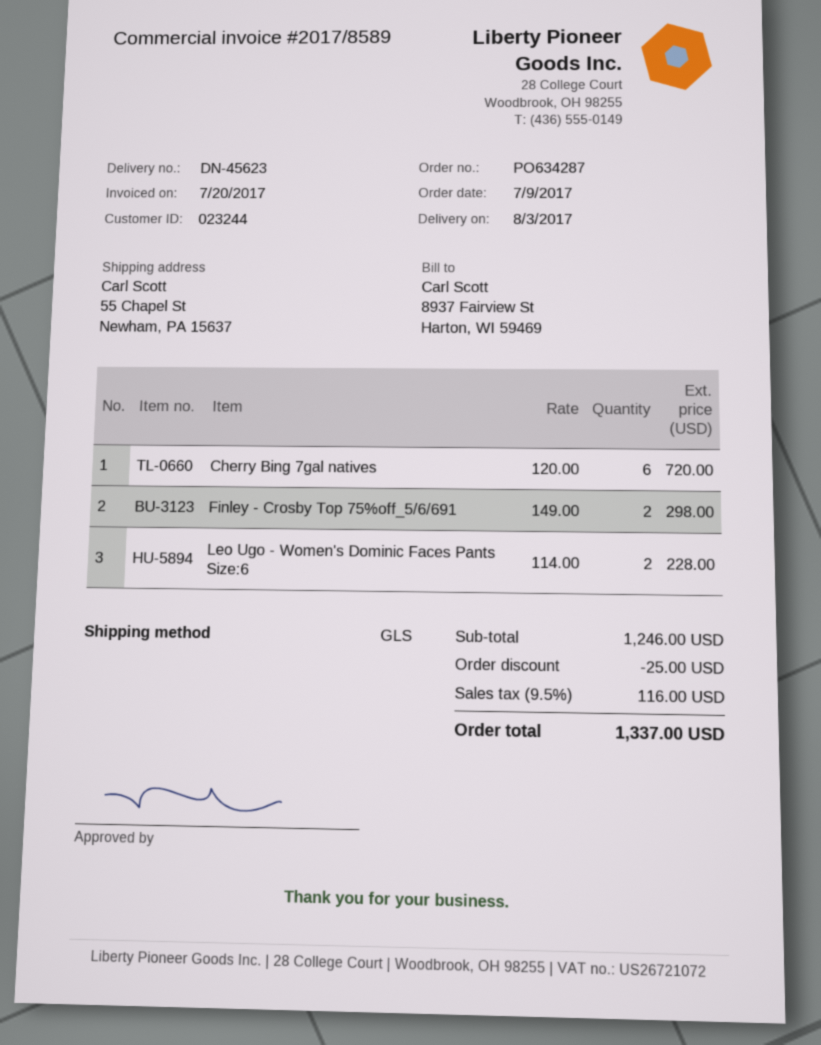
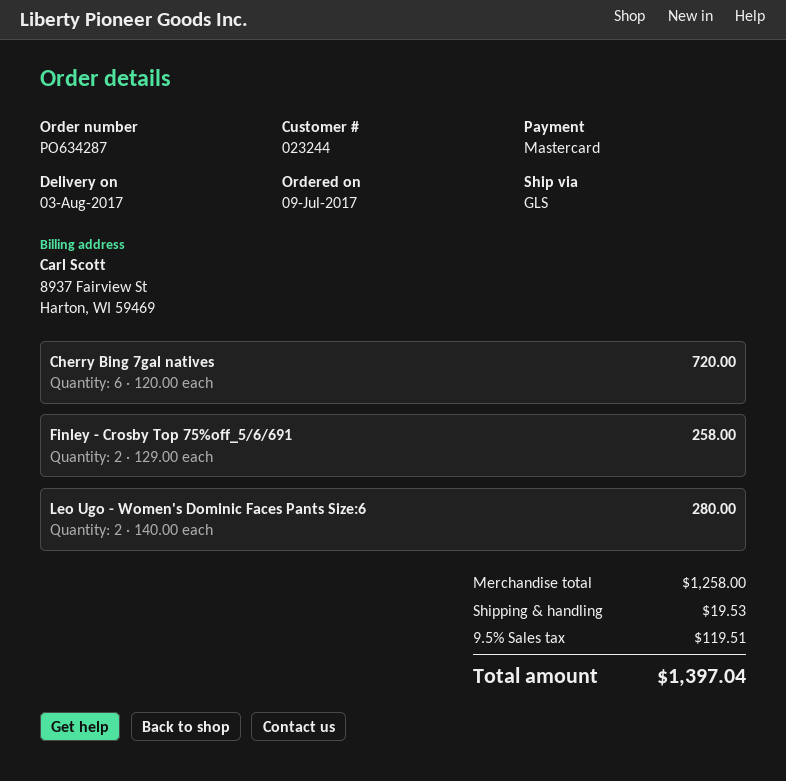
Finley - Crosby Top 75%off_5/6/691: 2 x 149.00 = 298.00 -> 2 x 129.00 = 258.00
Leo Ugo - Women's Dominic Faces Pants Size:6: 2 x 114.00 = 228.00 -> 2 x 140.00 = 280.00
subtotal: 1246.00 -> 1258.00
discount: 25.00 -> none
shipping: none -> 19.53
tax: 9.5% = 116.00 -> 9.5% = 119.51
total: 1337.00 -> 1397.04

